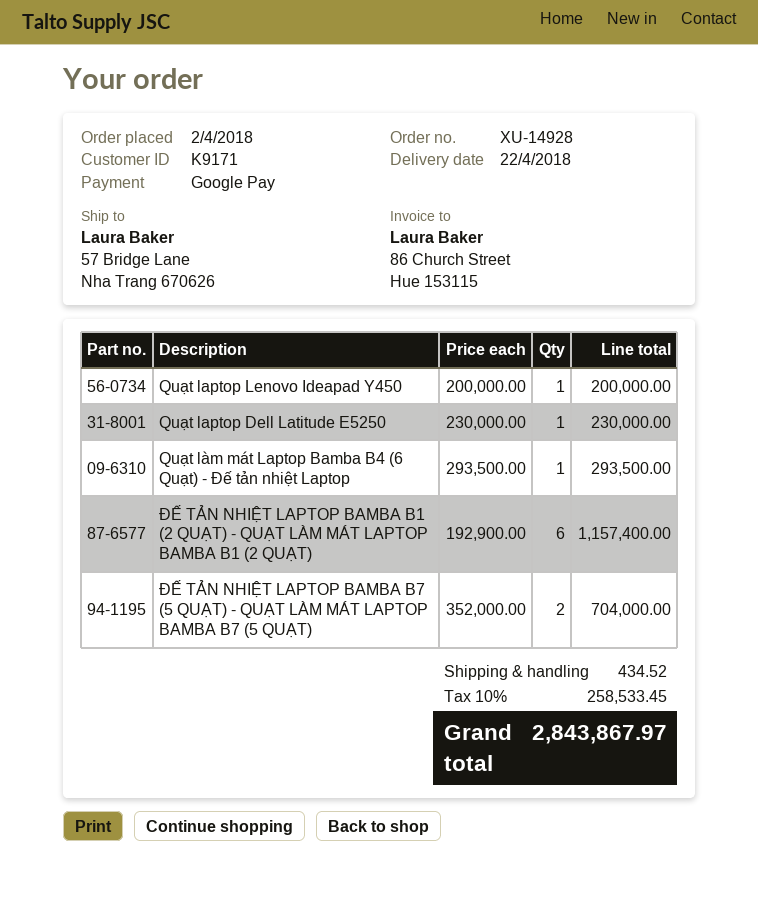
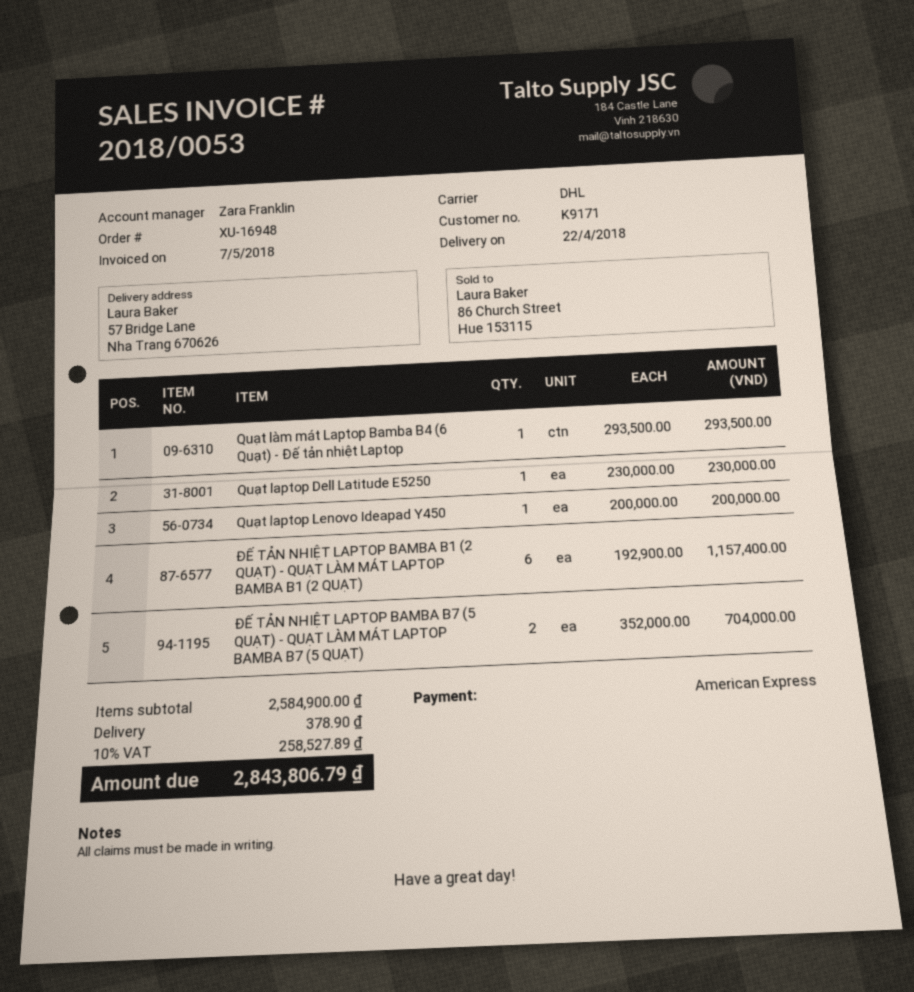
order number: XU-14928 -> XU-16948
payment method: Google Pay -> American Express
shipping: 434.52 -> 378.90
tax: 10% = 258533.45 -> 10% = 258527.89
total: 2843867.97 -> 2843806.79

